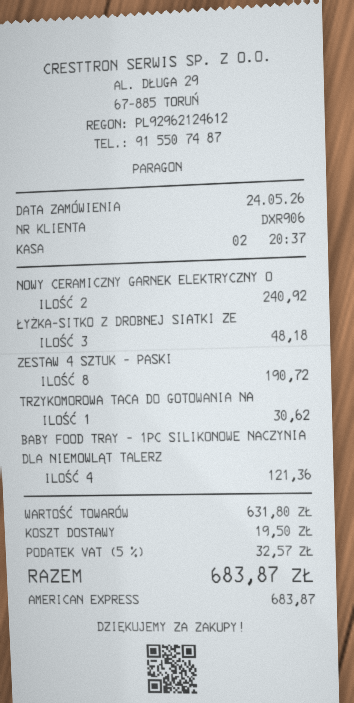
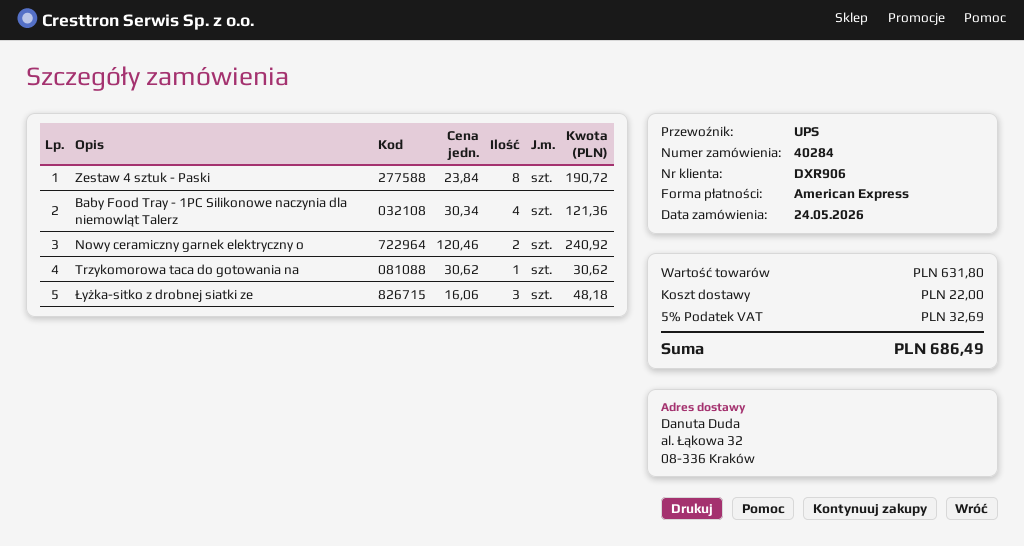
shipping: 19.50 -> 22.00
tax: 5% = 32.57 -> 5% = 32.69
total: 683.87 -> 686.49

